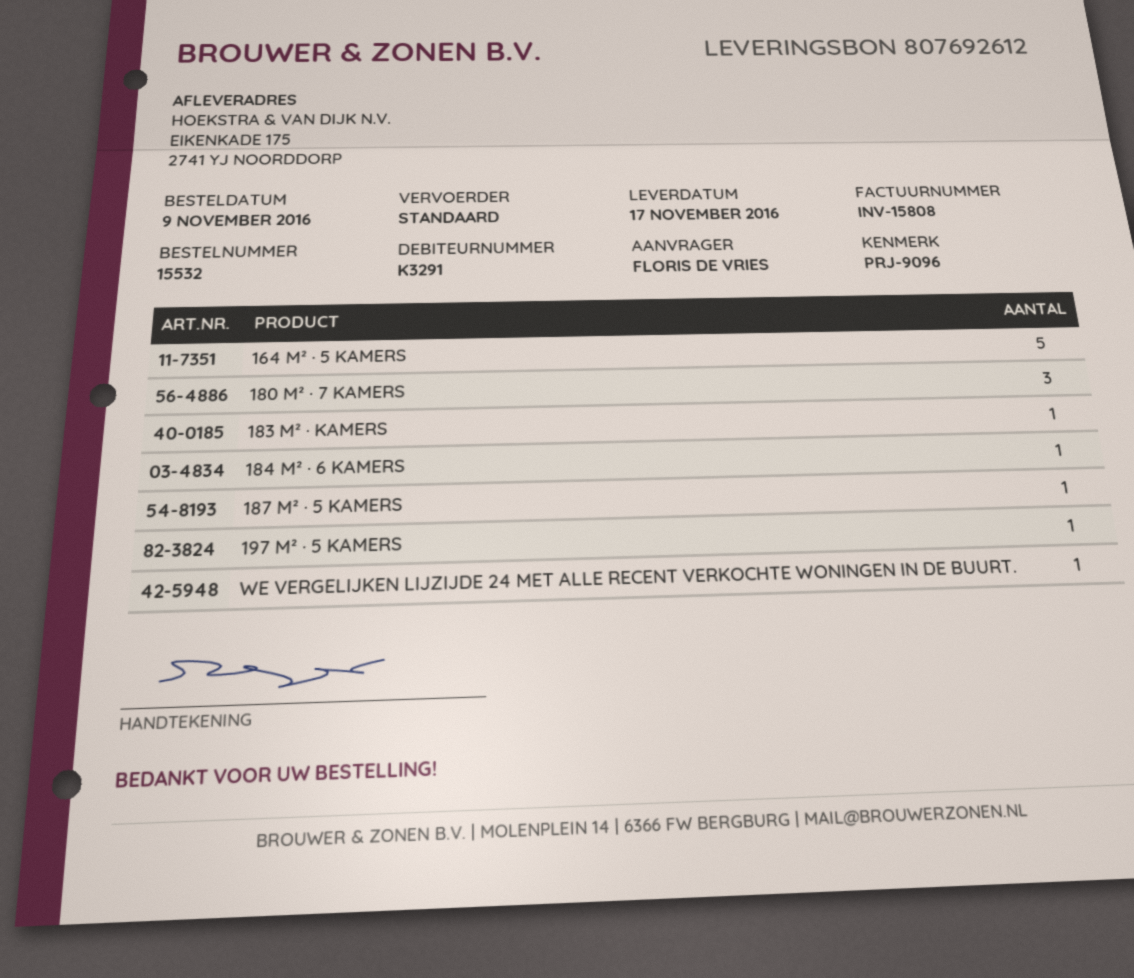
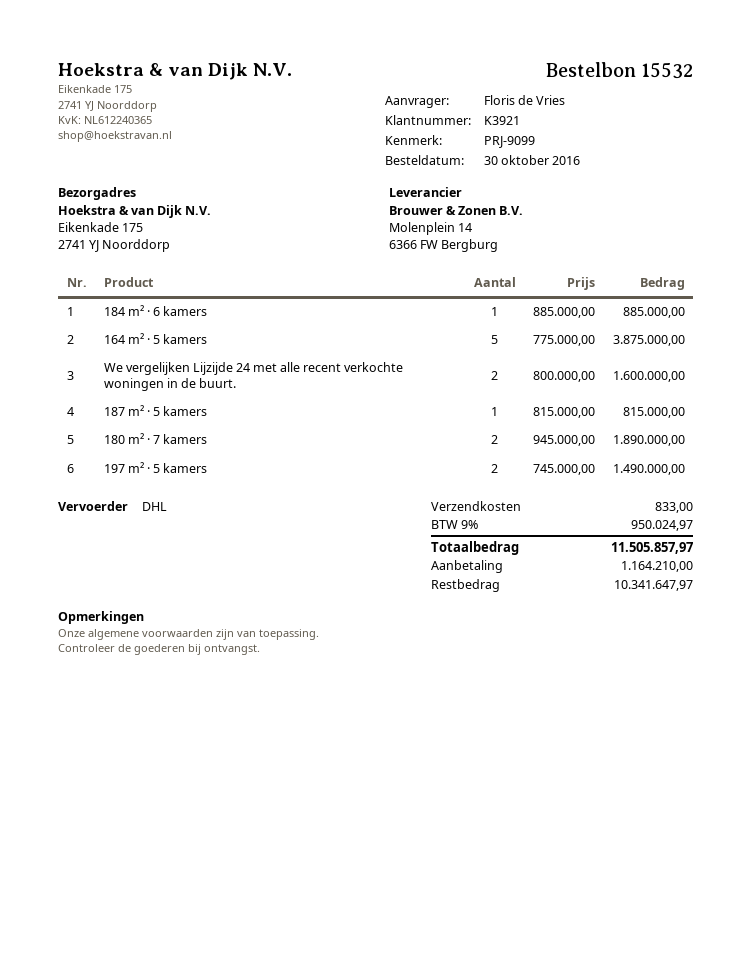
order date: 2016-11-09 -> 2016-10-30
customer number: K3291 -> K3921
reference: PRJ-9096 -> PRJ-9099
shipping method: standard -> DHL
180 M² · 7 KAMERS: 3 -> 2
183 M² · KAMERS: 1 -> none
197 M² · 5 KAMERS: 1 -> 2
WE VERGELIJKEN LIJZIJDE 24 MET ALLE RECENT VERKOCHTE WONINGEN IN DE BUURT.: 1 -> 2

